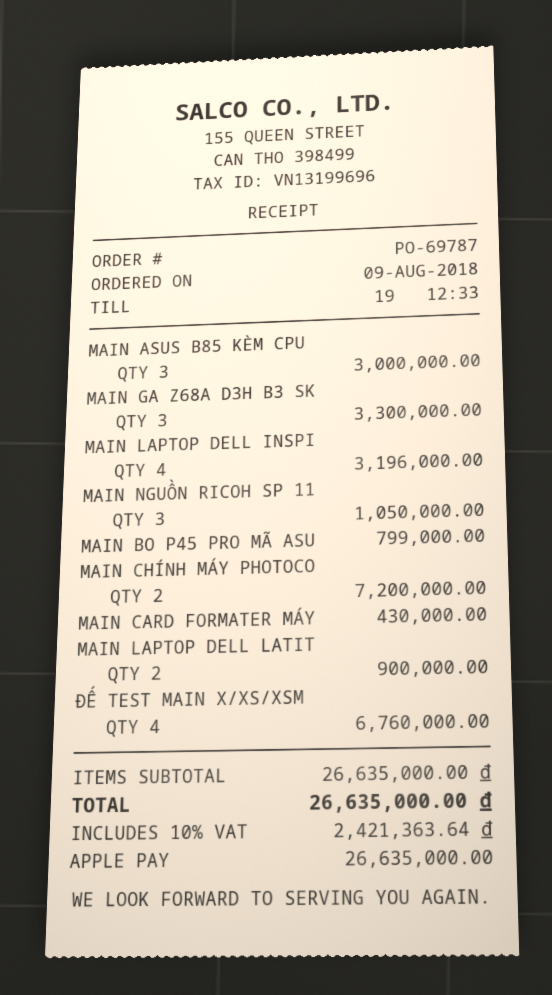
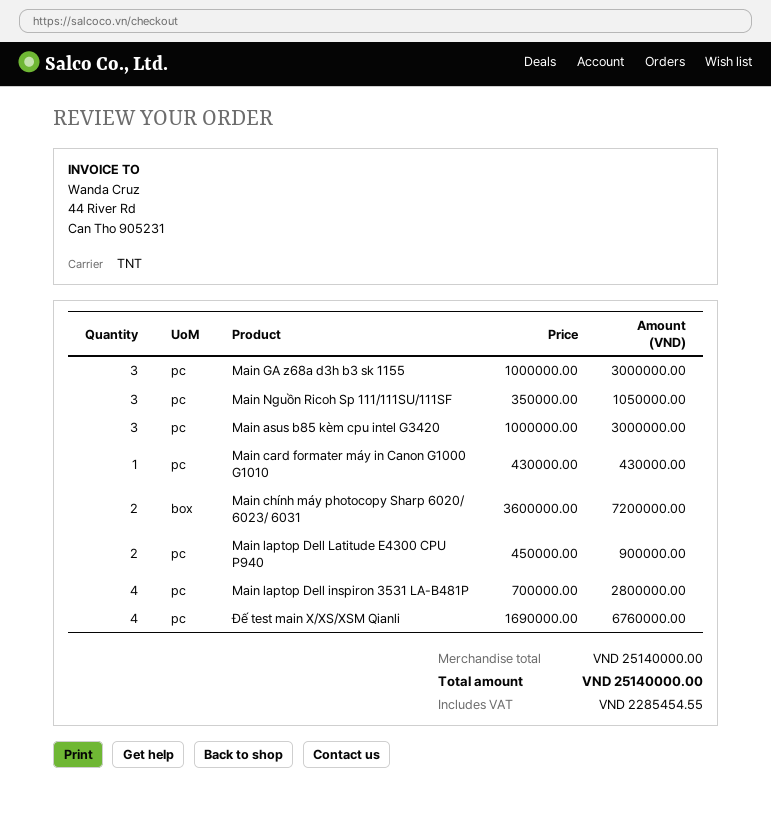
MAIN GA Z68A D3H B3 SK: 3 for 3300000.00 -> 3 for 3000000.00
MAIN LAPTOP DELL INSPI: 4 for 3196000.00 -> 4 for 2800000.00
MAIN BO P45 PRO MÃ ASU: 1 for 799000.00 -> none
subtotal: 26635000.00 -> 25140000.00
tax: 2421363.64 -> 2285454.55
total: 26635000.00 -> 25140000.00

